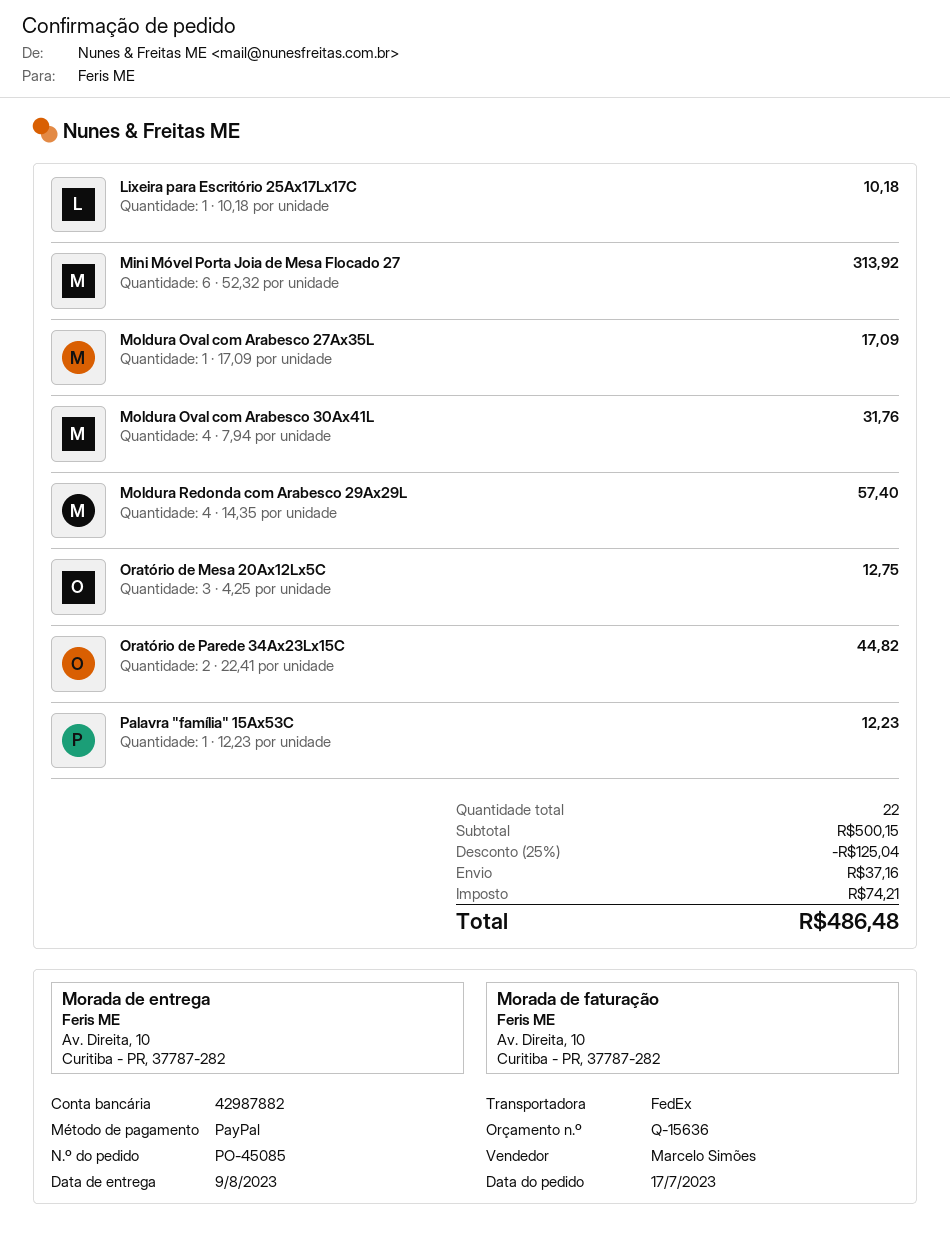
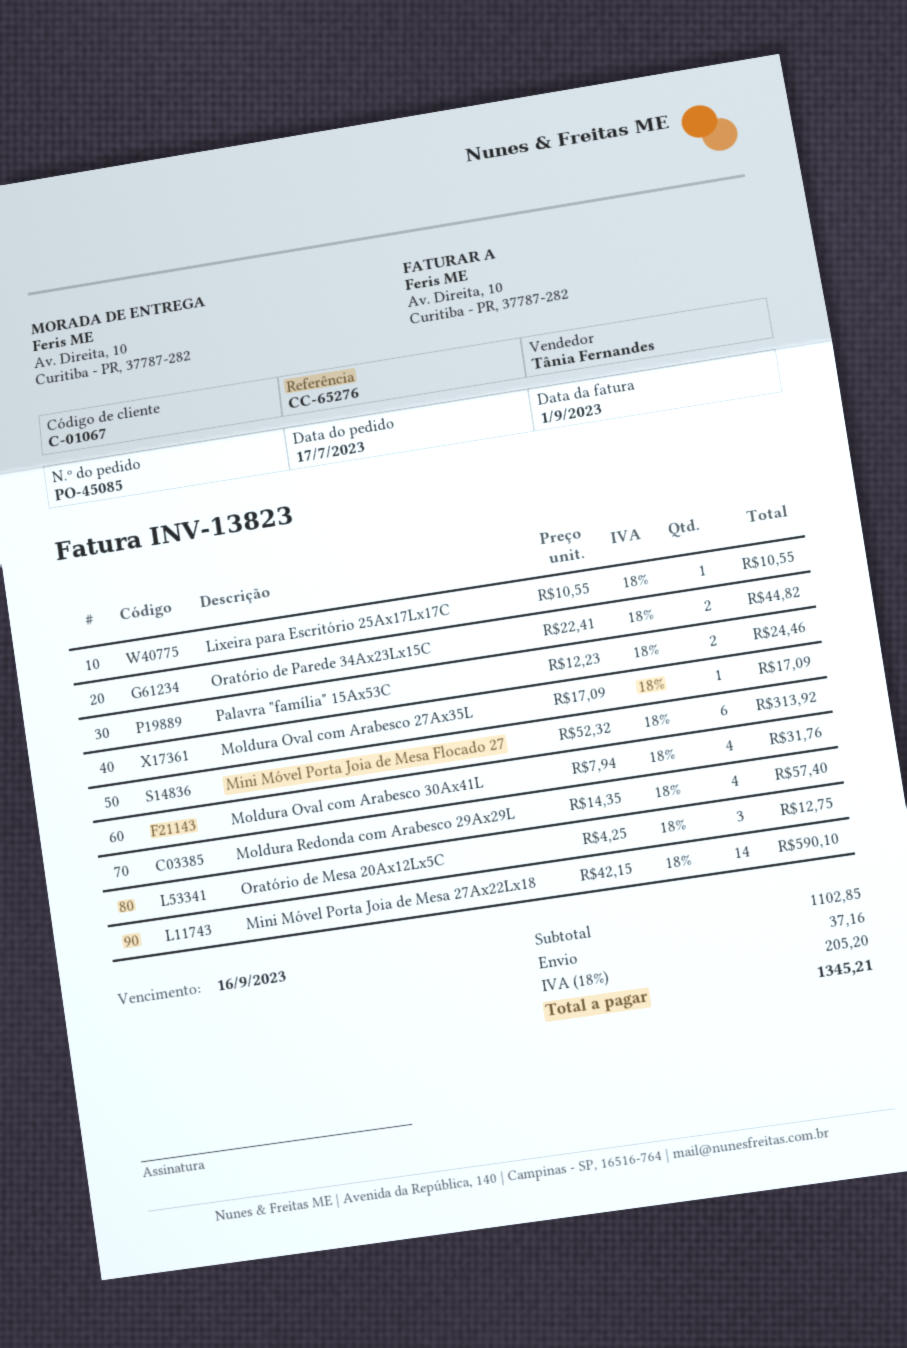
sales rep: Marcelo Simões -> Tânia Fernandes
Lixeira para Escritório 25Ax17Lx17C: 1 x 10.18 = 10.18 -> 1 x 10.55 = 10.55
Palavra "família" 15Ax53C: 1 x 12.23 = 12.23 -> 2 x 12.23 = 24.46
Mini Móvel Porta Joia de Mesa 27Ax22Lx18: none -> 14 x 42.15 = 590.10
subtotal: 500.15 -> 1102.85
discount: 25% = 125.04 -> none
tax: 74.21 -> 205.20
total: 486.48 -> 1345.21

